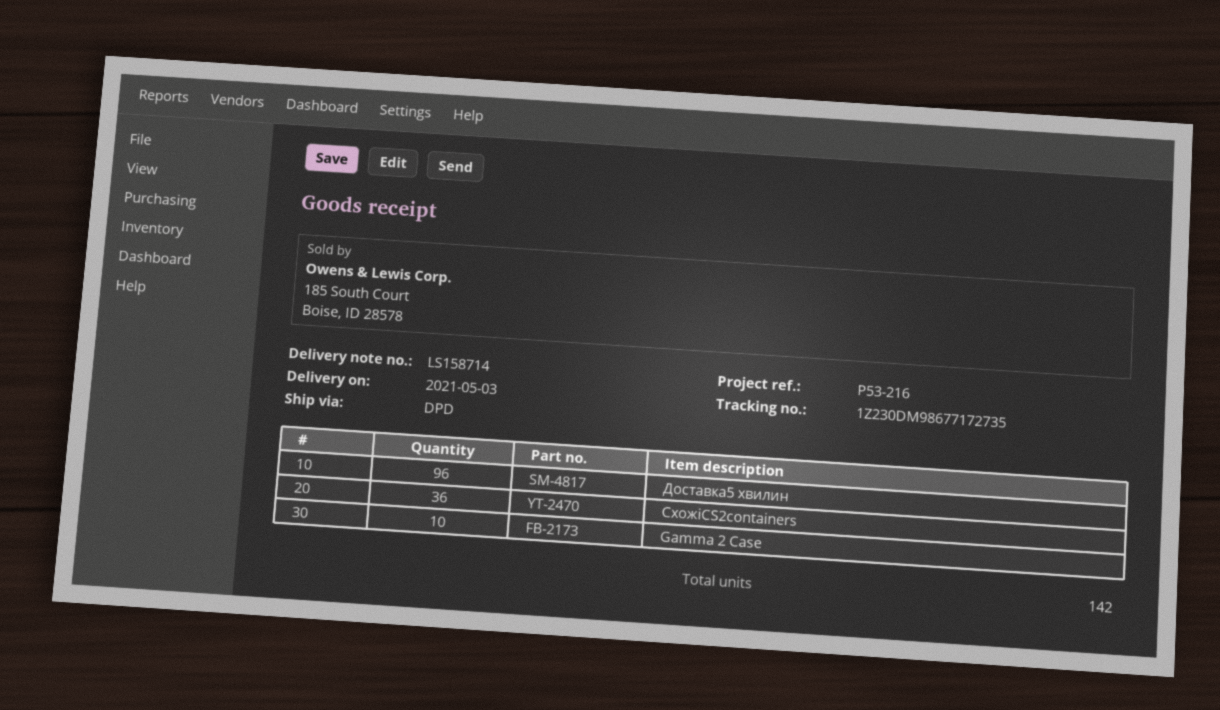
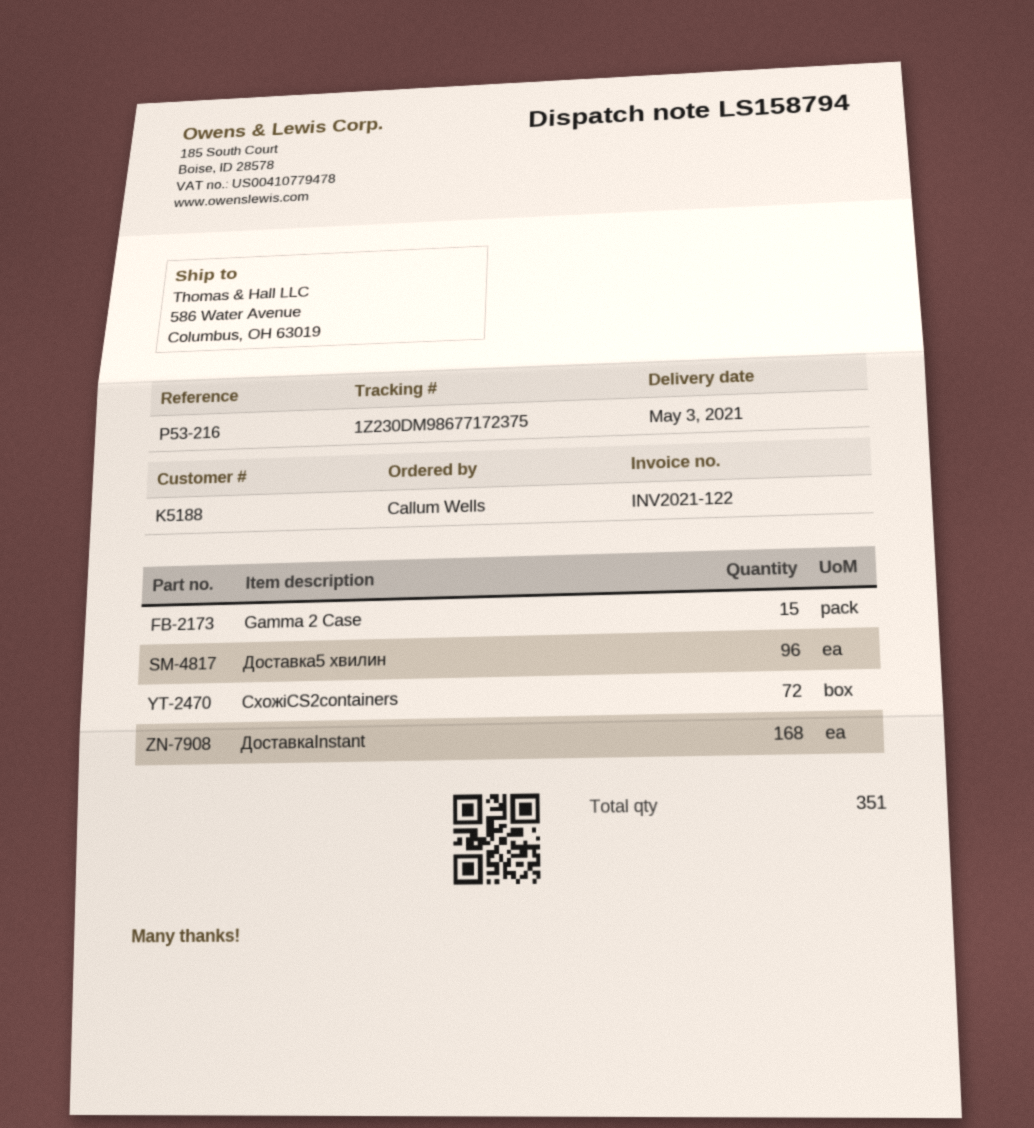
delivery note number: LS158714 -> LS158794
tracking number: 1Z230DM98677172735 -> 1Z230DM98677172375
СхожіCS2containers: 36 -> 72
Gamma 2 Case: 10 -> 15
ДоставкаInstant: none -> 168
total quantity: 142 -> 351

